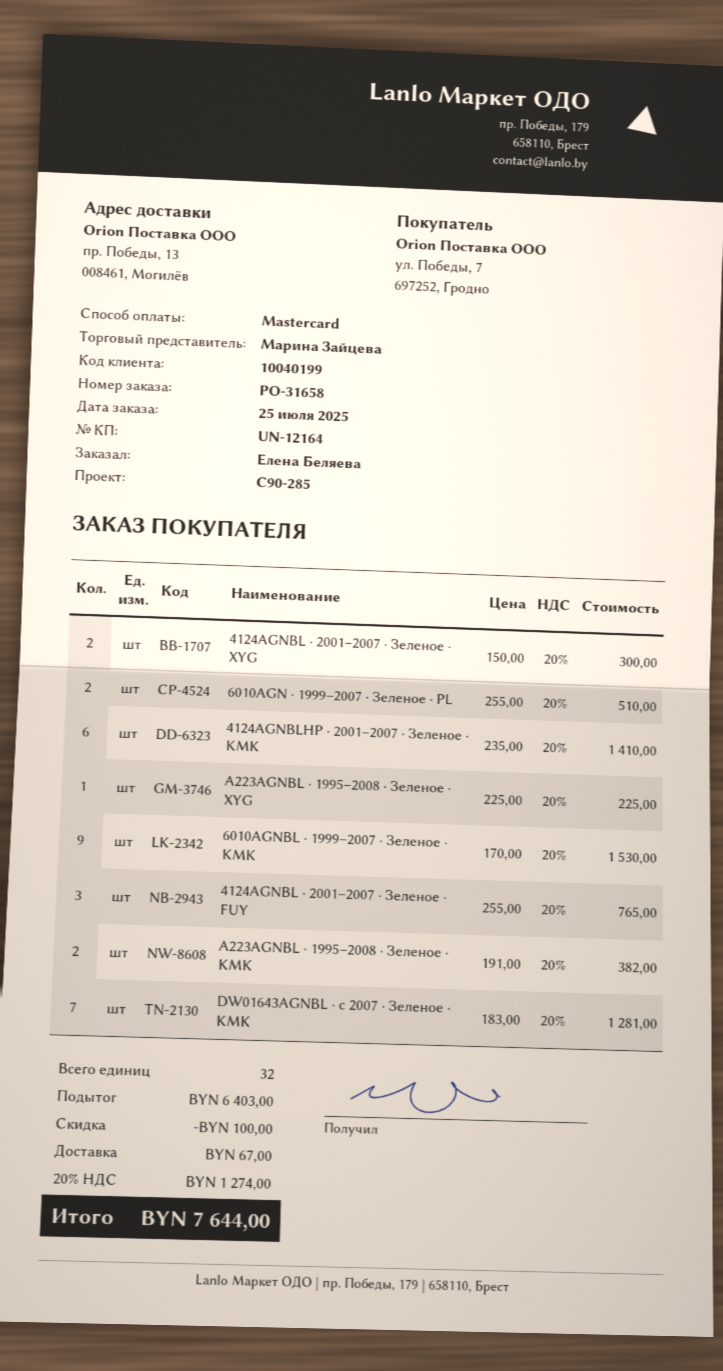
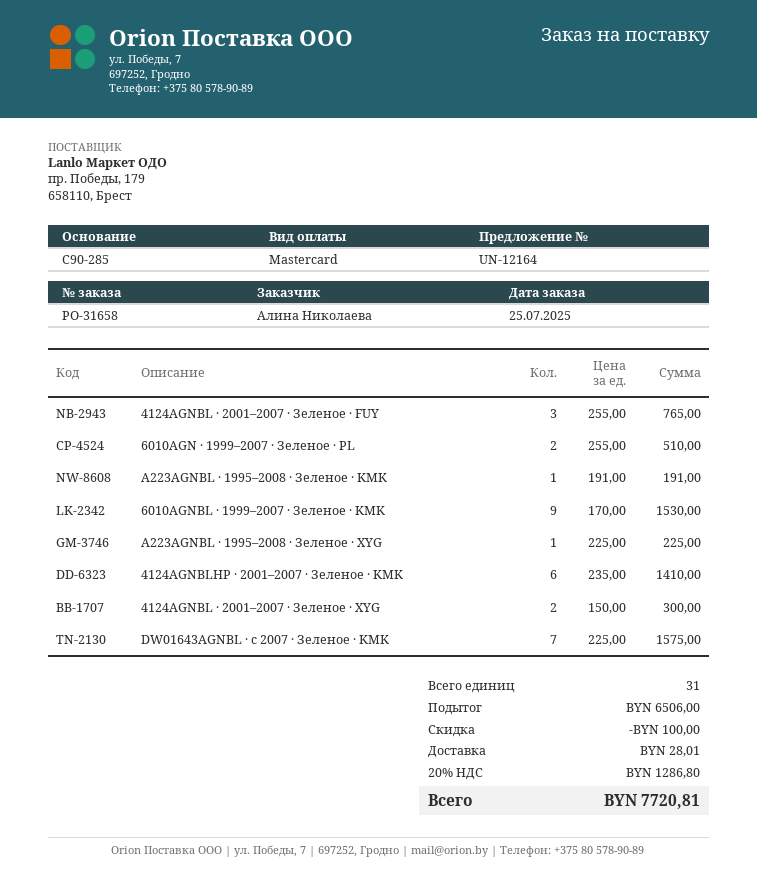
ordered by: Елена Беляева -> Алина Николаева
A223AGNBL · 1995–2008 · Зеленое · KMK: 2 x 191.00 = 382.00 -> 1 x 191.00 = 191.00
DW01643AGNBL · с 2007 · Зеленое · KMK: 7 x 183.00 = 1281.00 -> 7 x 225.00 = 1575.00
total quantity: 32 -> 31
subtotal: 6403.00 -> 6506.00
shipping: 67.00 -> 28.01
tax: 20% = 1274.00 -> 20% = 1286.80
total: 7644.00 -> 7720.81

